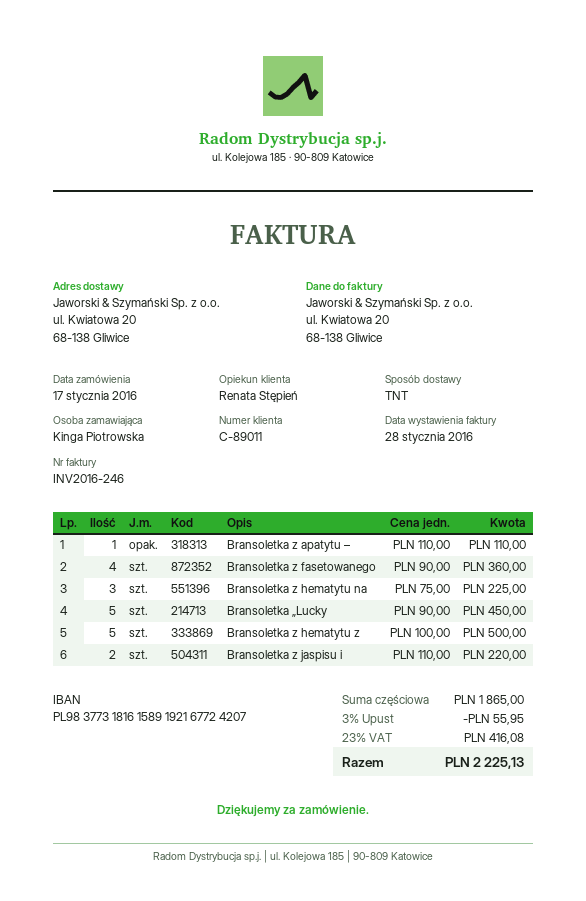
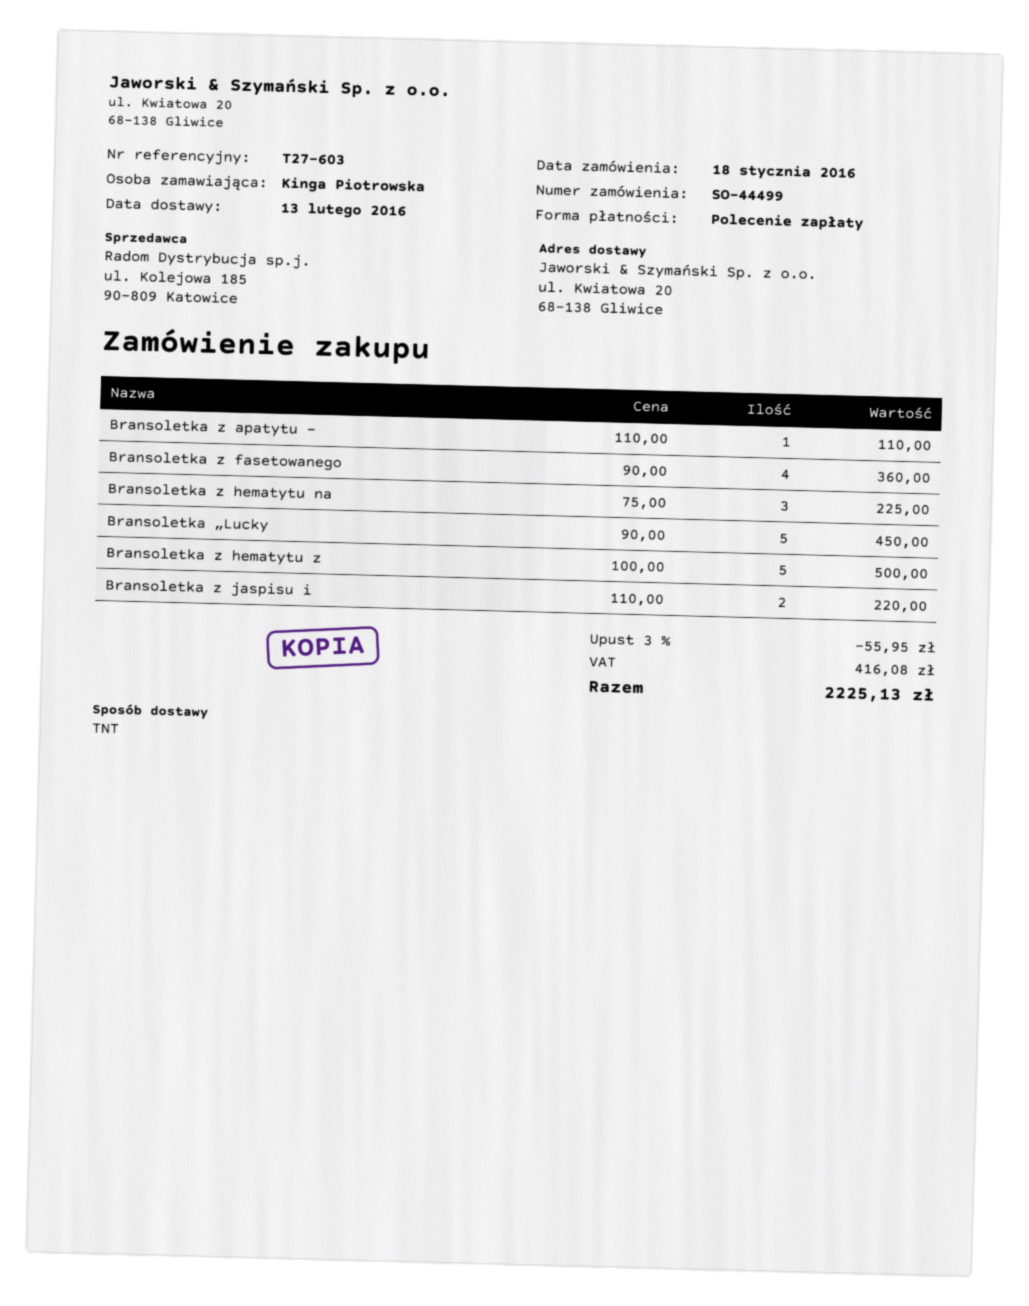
order date: 2016-01-17 -> 2016-01-18

